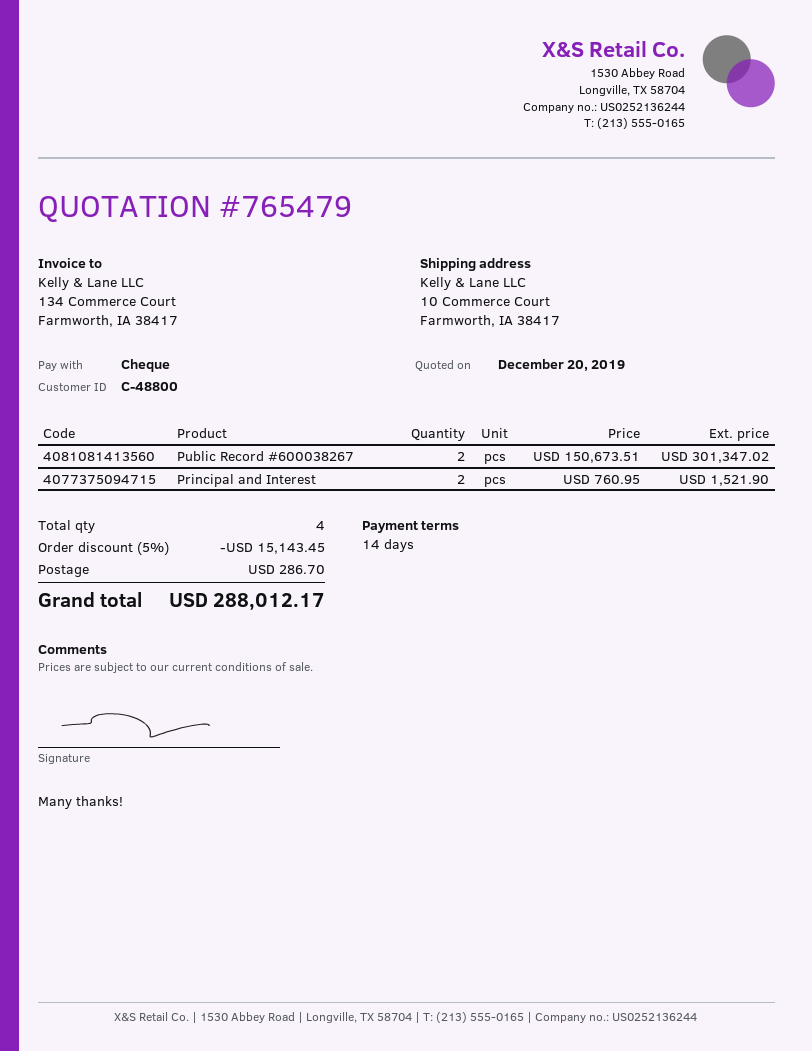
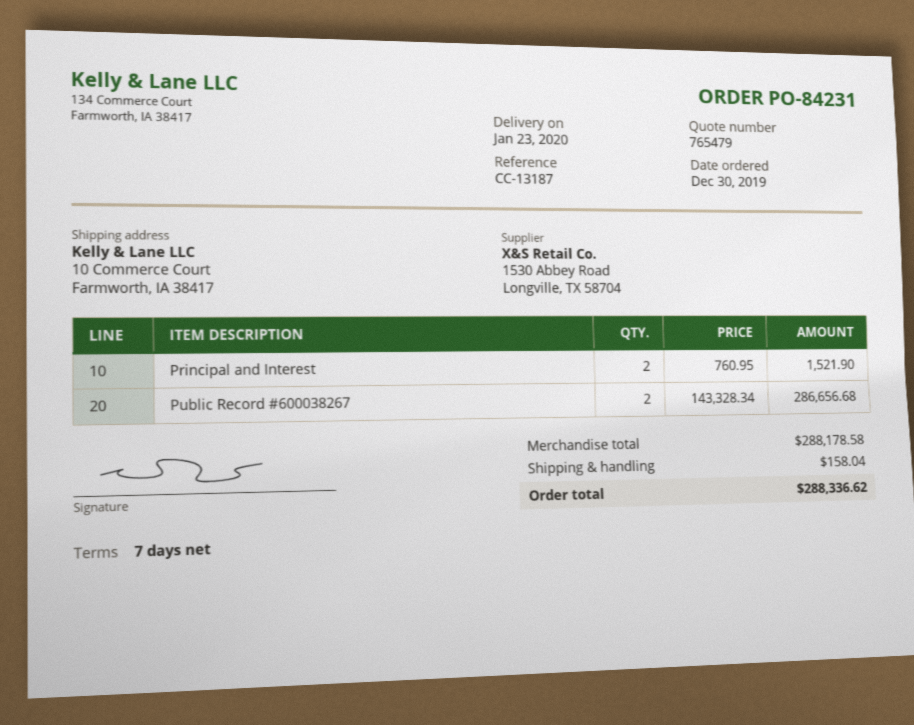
payment terms: 14 days -> 7 days
Public Record #600038267: 2 x 150673.51 = 301347.02 -> 2 x 143328.34 = 286656.68
discount: 5% = 15143.45 -> none
shipping: 286.70 -> 158.04
total: 288012.17 -> 288336.62

